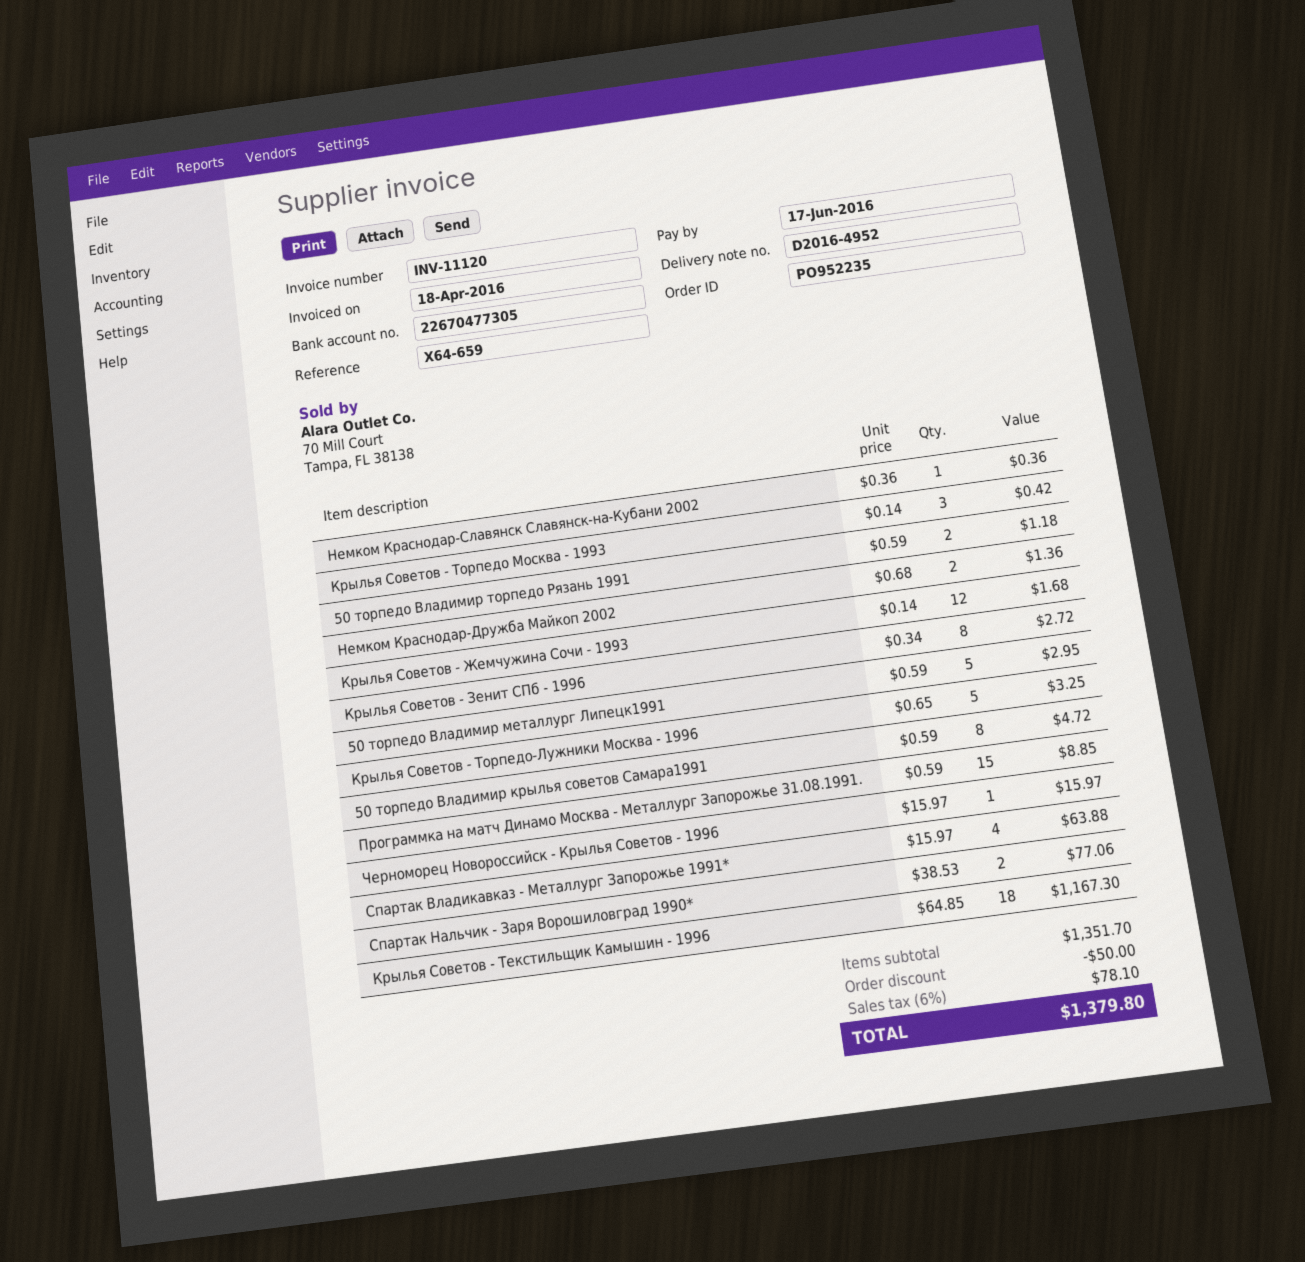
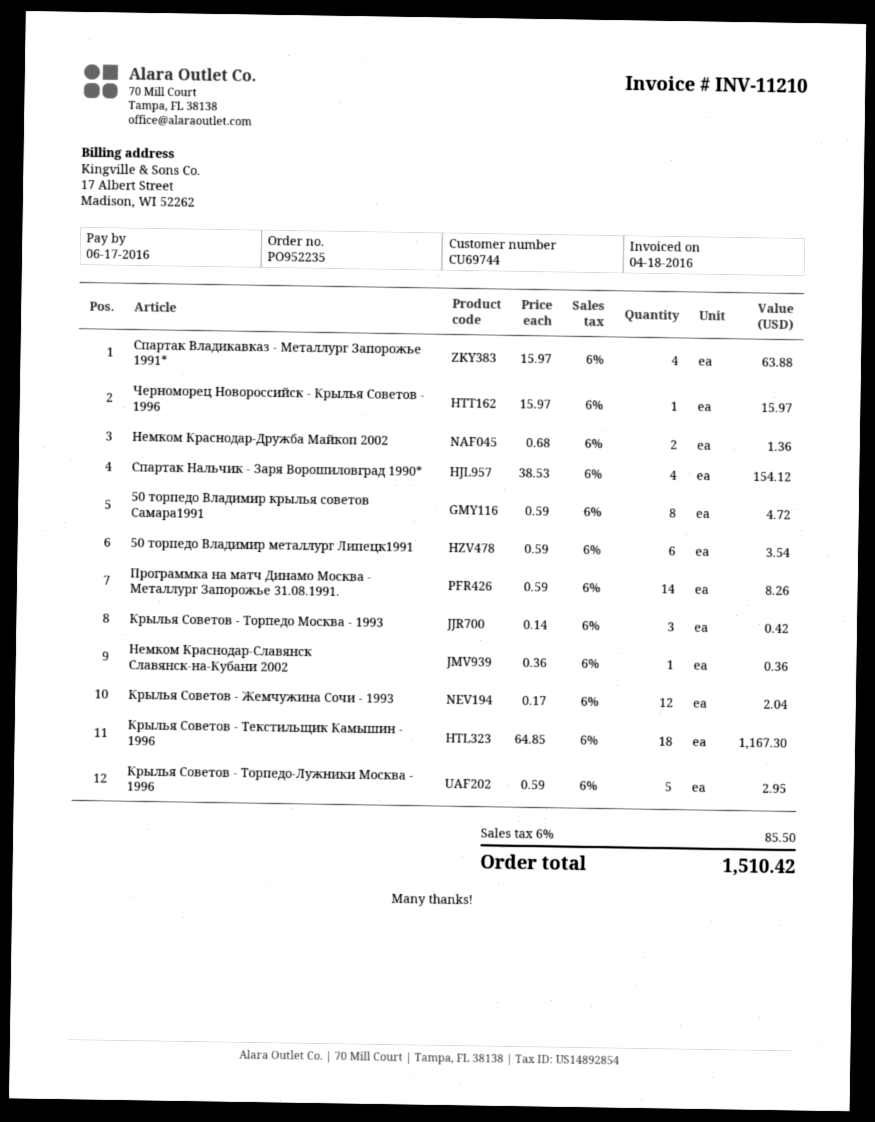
invoice number: INV-11120 -> INV-11210
50 торпедо Владимир торпедо Рязань 1991: 2 x 0.59 = 1.18 -> none
Крылья Советов - Жемчужина Сочи - 1993: 12 x 0.14 = 1.68 -> 12 x 0.17 = 2.04
Крылья Советов - Зенит СПб - 1996: 8 x 0.34 = 2.72 -> none
50 торпедо Владимир металлург Липецк1991: 5 x 0.59 = 2.95 -> 6 x 0.59 = 3.54
Крылья Советов - Торпедо-Лужники Москва - 1996: 5 x 0.65 = 3.25 -> 5 x 0.59 = 2.95
Программка на матч Динамо Москва - Металлург Запорожье 31.08.1991.: 15 x 0.59 = 8.85 -> 14 x 0.59 = 8.26
Спартак Нальчик - Заря Ворошиловград 1990*: 2 x 38.53 = 77.06 -> 4 x 38.53 = 154.12
discount: 50.00 -> none
tax: 6% = 78.10 -> 6% = 85.50
total: 1379.80 -> 1510.42

